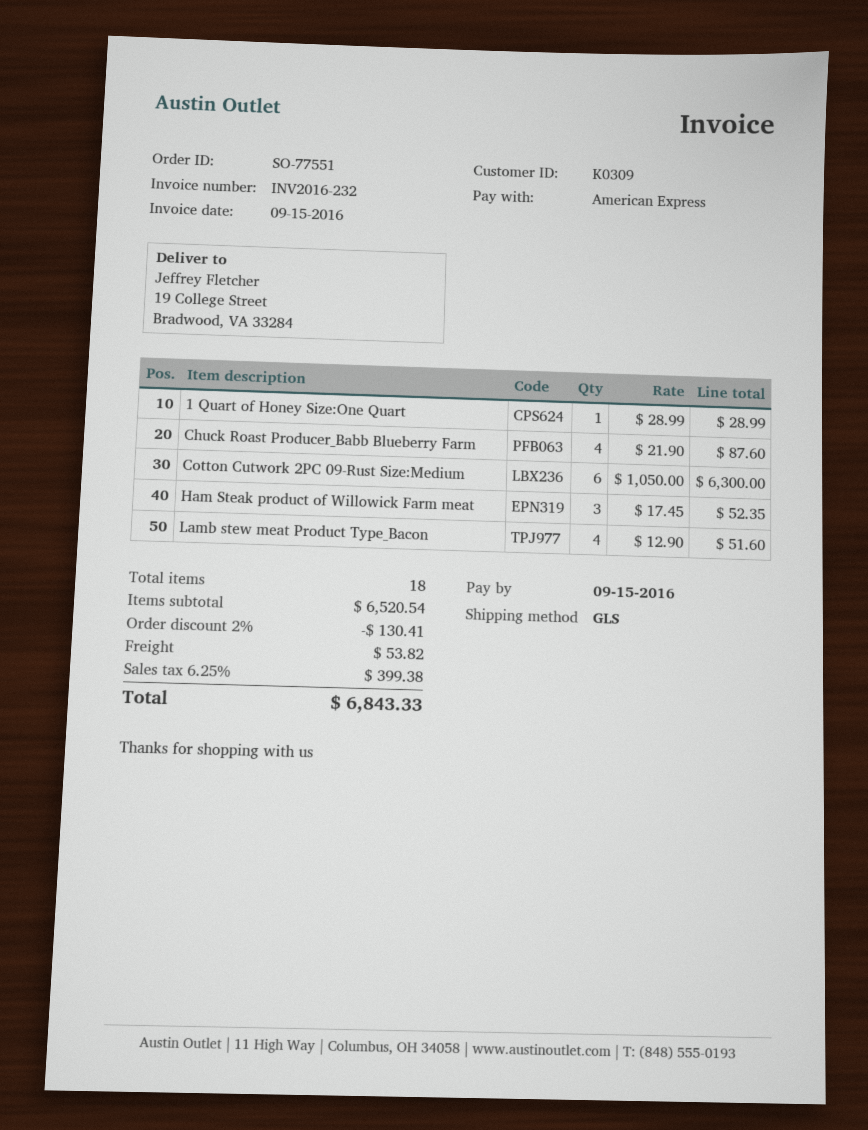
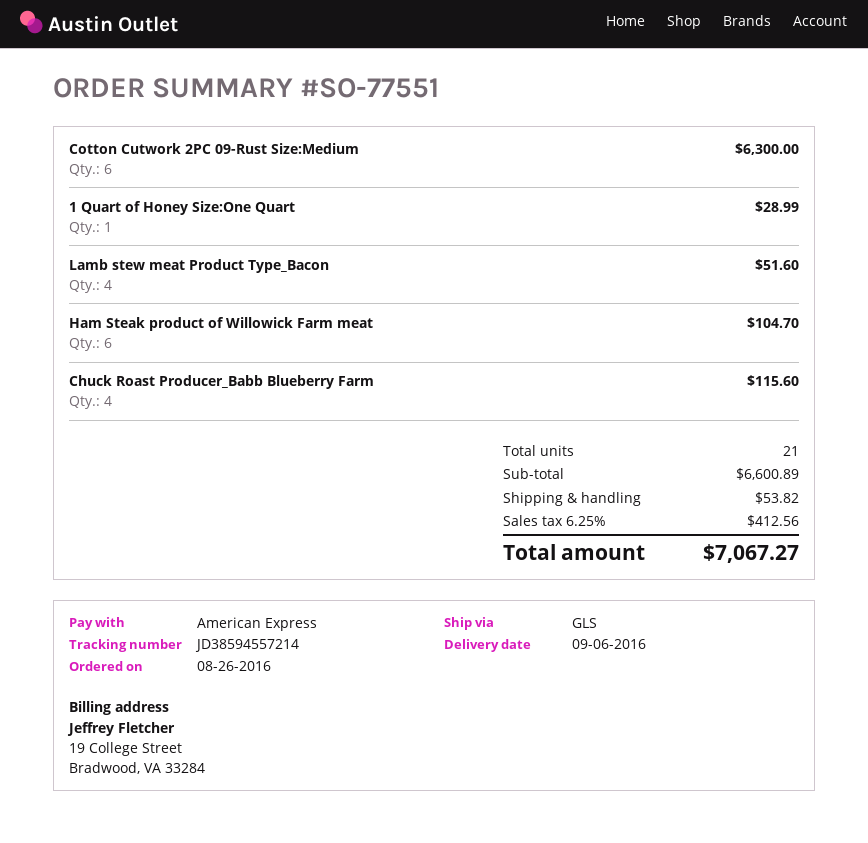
Chuck Roast Producer_Babb Blueberry Farm: 4 for 87.60 -> 4 for 115.60
Ham Steak product of Willowick Farm meat: 3 for 52.35 -> 6 for 104.70
total quantity: 18 -> 21
subtotal: 6520.54 -> 6600.89
discount: 2% = 130.41 -> none
tax: 6.25% = 399.38 -> 6.25% = 412.56
total: 6843.33 -> 7067.27

